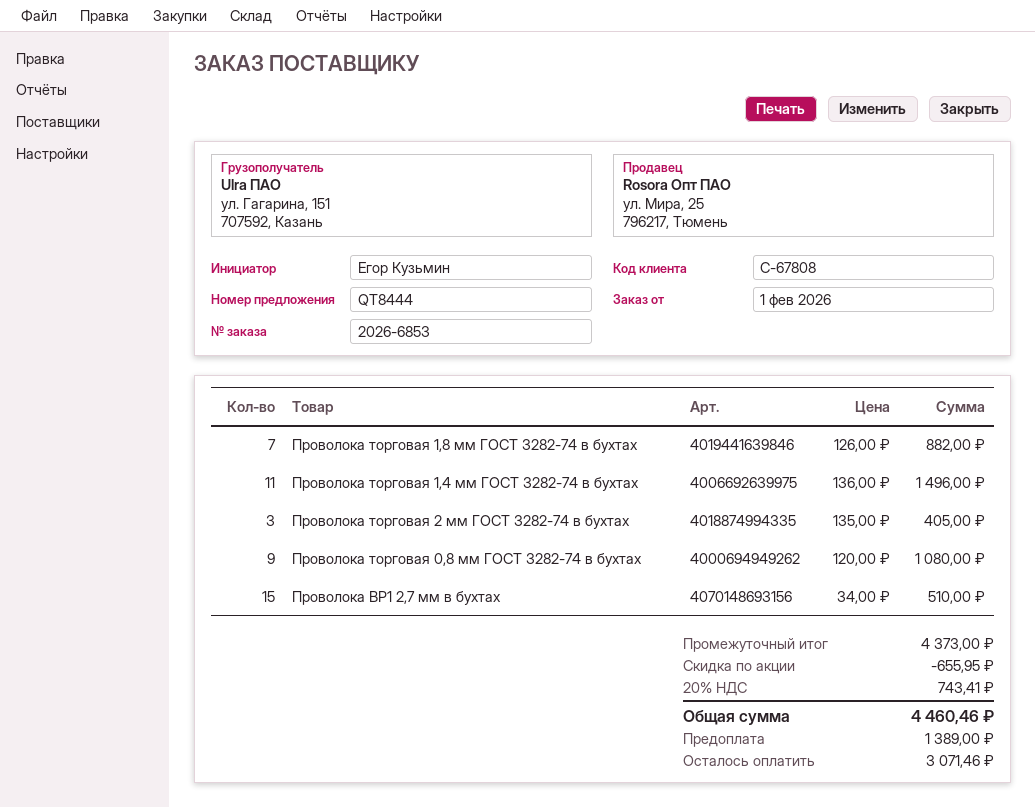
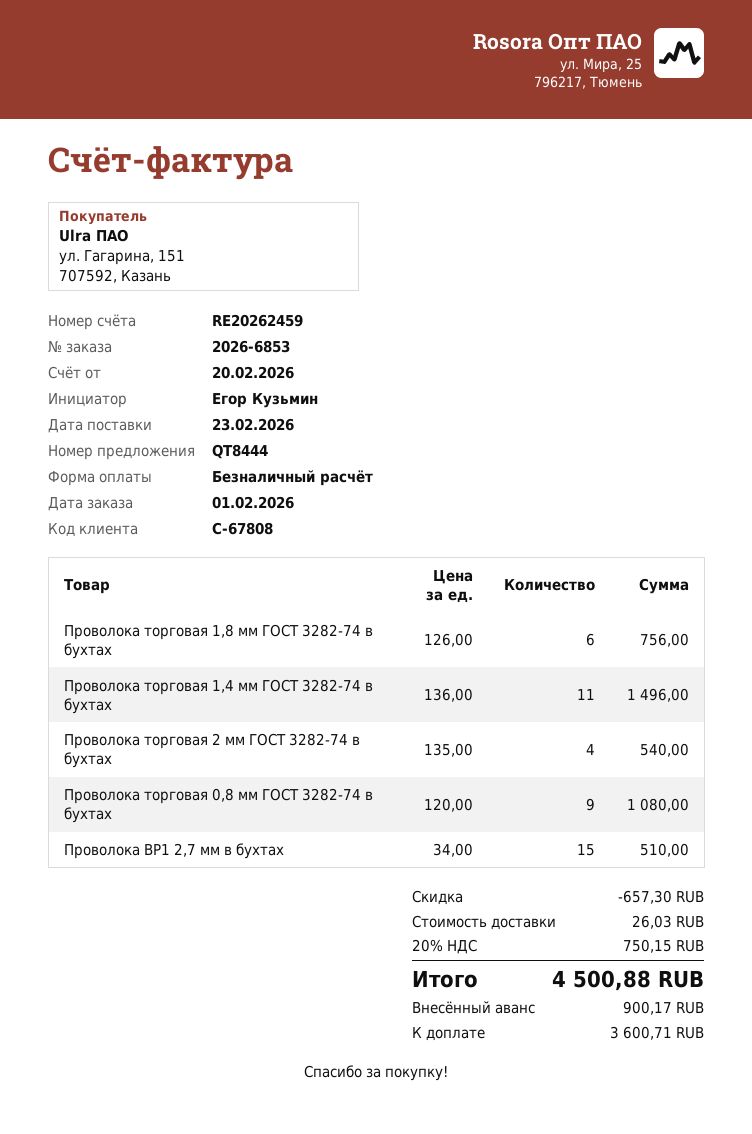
Проволока торговая 1,8 мм ГОСТ 3282-74 в бухтах: 7 x 126.00 = 882.00 -> 6 x 126.00 = 756.00
Проволока торговая 2 мм ГОСТ 3282-74 в бухтах: 3 x 135.00 = 405.00 -> 4 x 135.00 = 540.00
discount: 655.95 -> 657.30
shipping: none -> 26.03
tax: 20% = 743.41 -> 20% = 750.15
total: 4460.46 -> 4500.88
deposit: 1389.00 -> 900.17
balance: 3071.46 -> 3600.71

